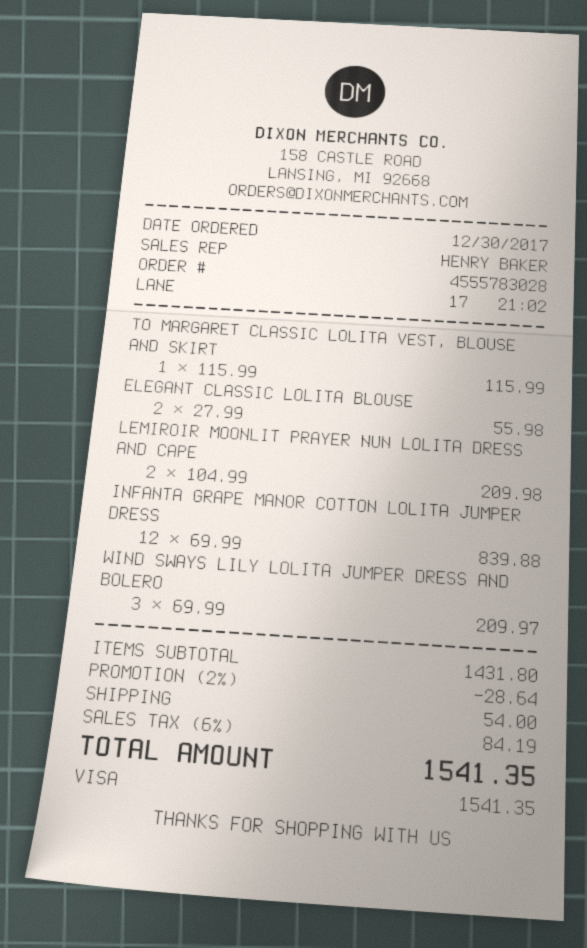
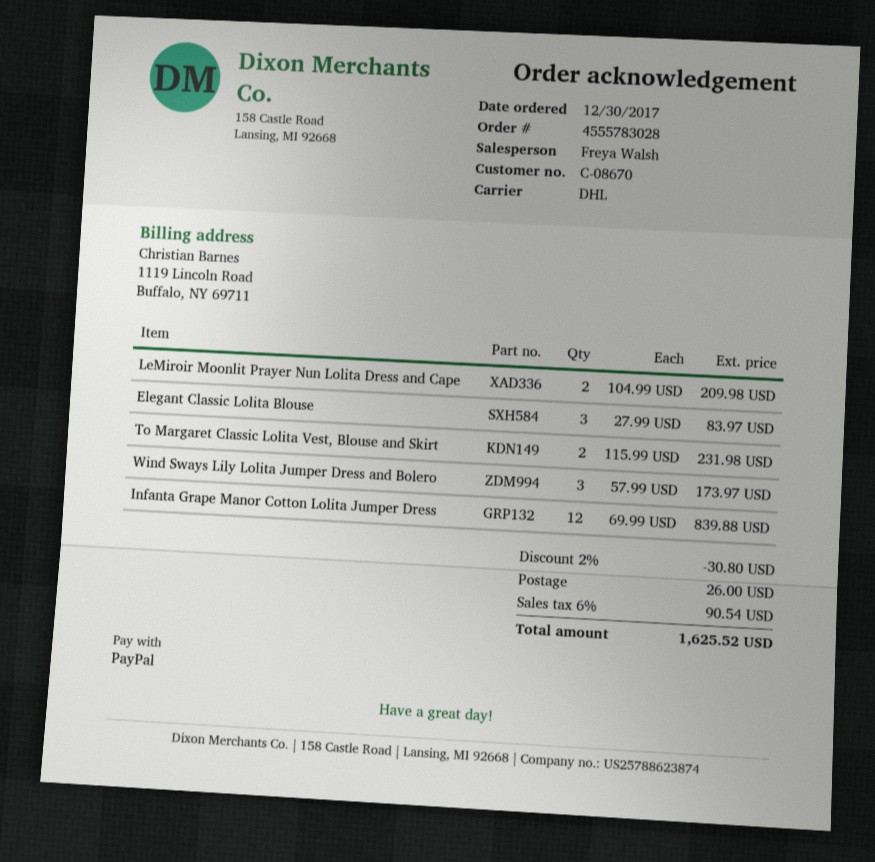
sales rep: HENRY BAKER -> Freya Walsh
payment method: Visa -> PayPal
TO MARGARET CLASSIC LOLITA VEST, BLOUSE AND SKIRT: 1 x 115.99 = 115.99 -> 2 x 115.99 = 231.98
ELEGANT CLASSIC LOLITA BLOUSE: 2 x 27.99 = 55.98 -> 3 x 27.99 = 83.97
WIND SWAYS LILY LOLITA JUMPER DRESS AND BOLERO: 3 x 69.99 = 209.97 -> 3 x 57.99 = 173.97
discount: 2% = 28.64 -> 2% = 30.80
shipping: 54.00 -> 26.00
tax: 6% = 84.19 -> 6% = 90.54
total: 1541.35 -> 1625.52

